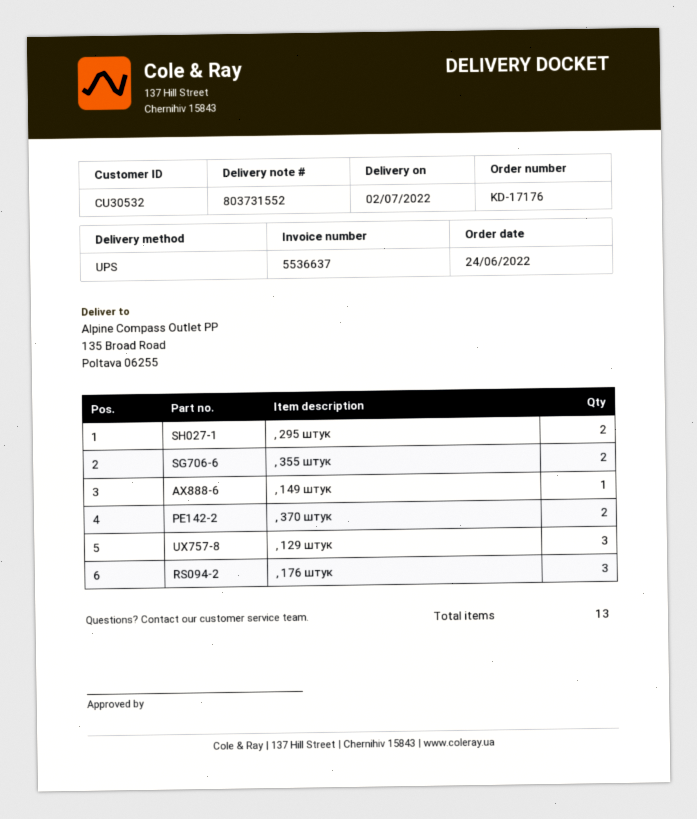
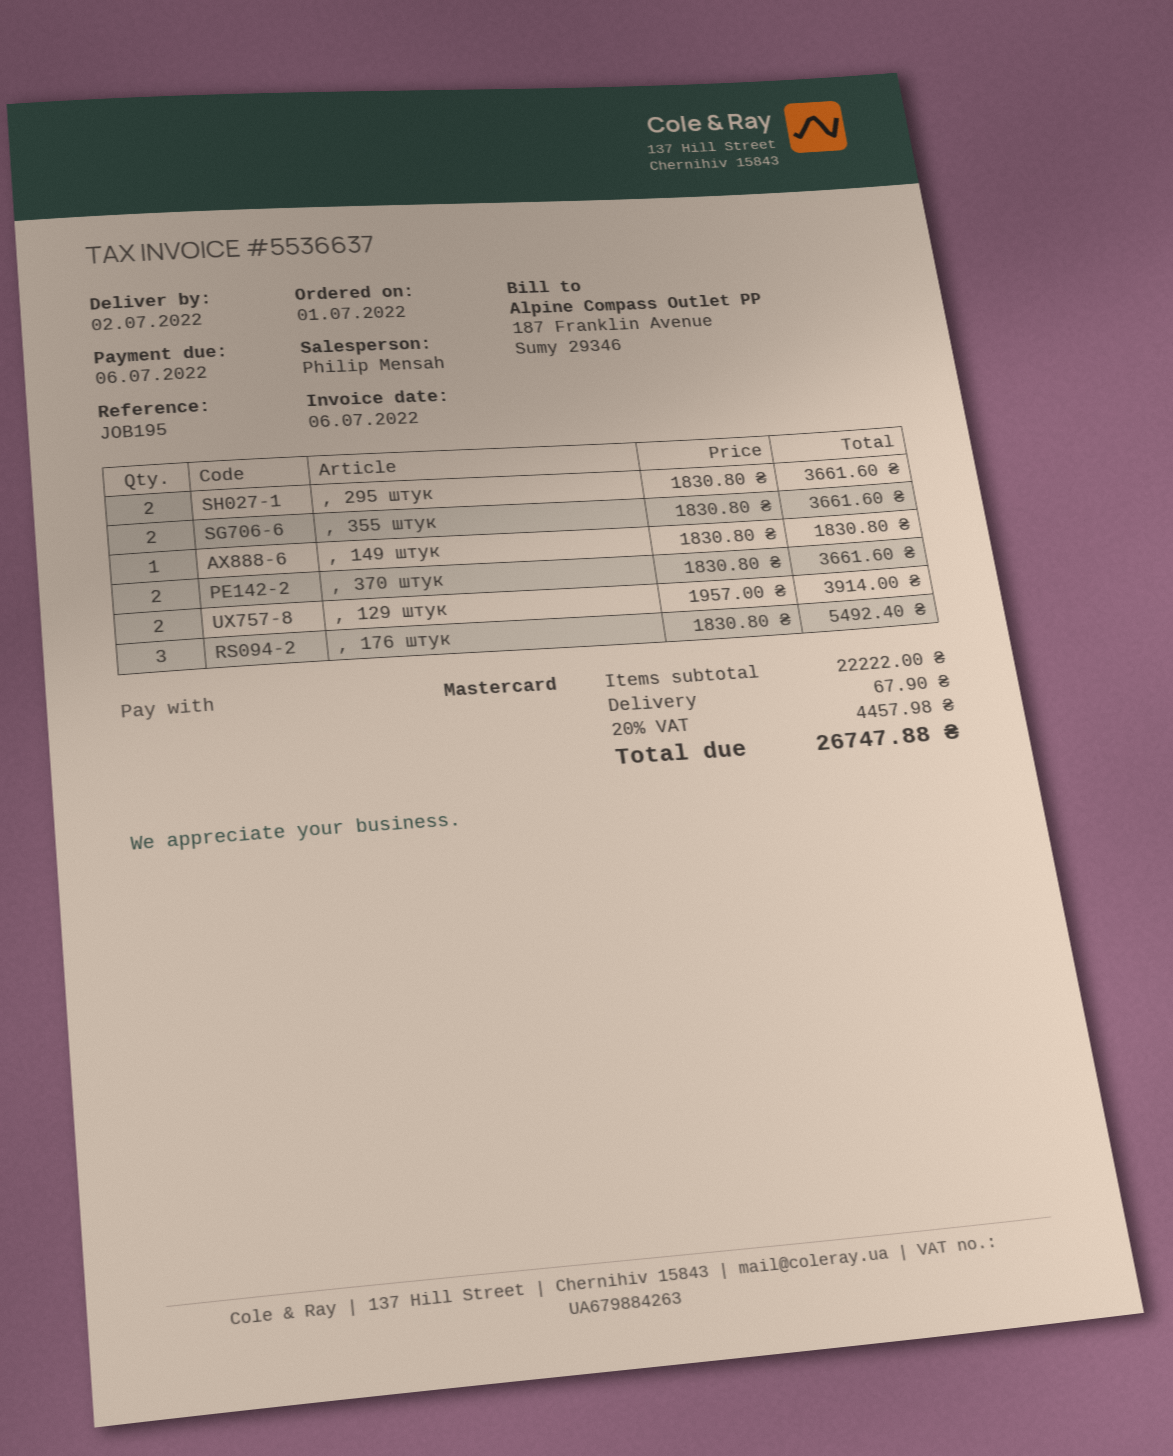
order date: 2022-06-24 -> 2022-07-01
, 129 штук: 3 -> 2

